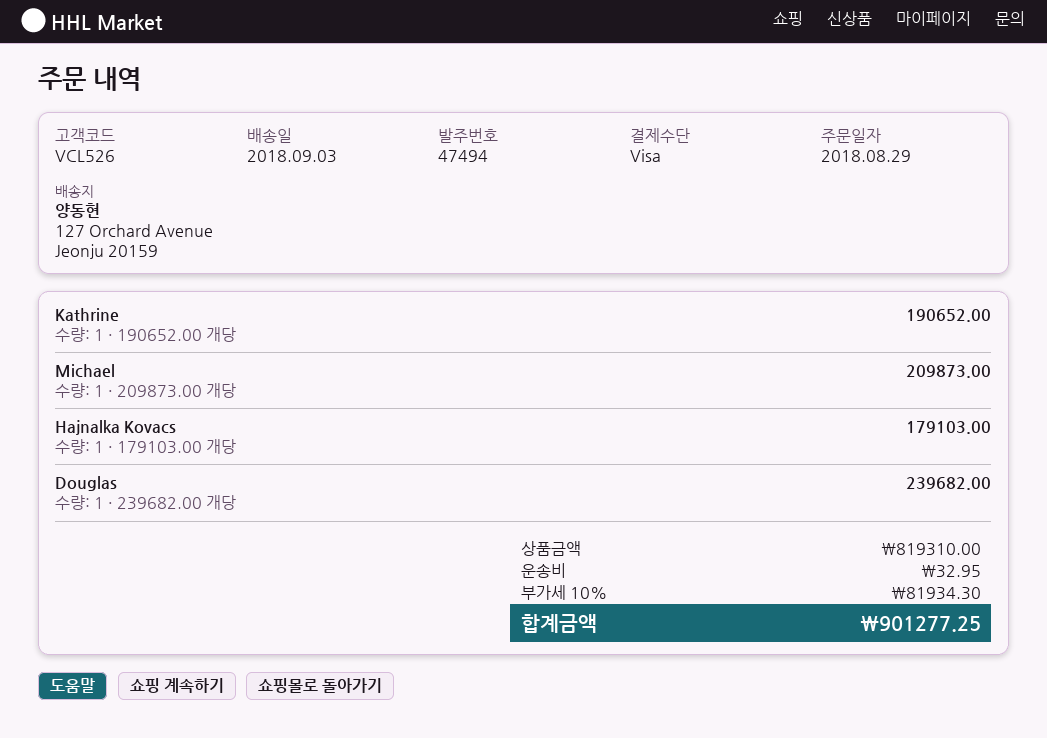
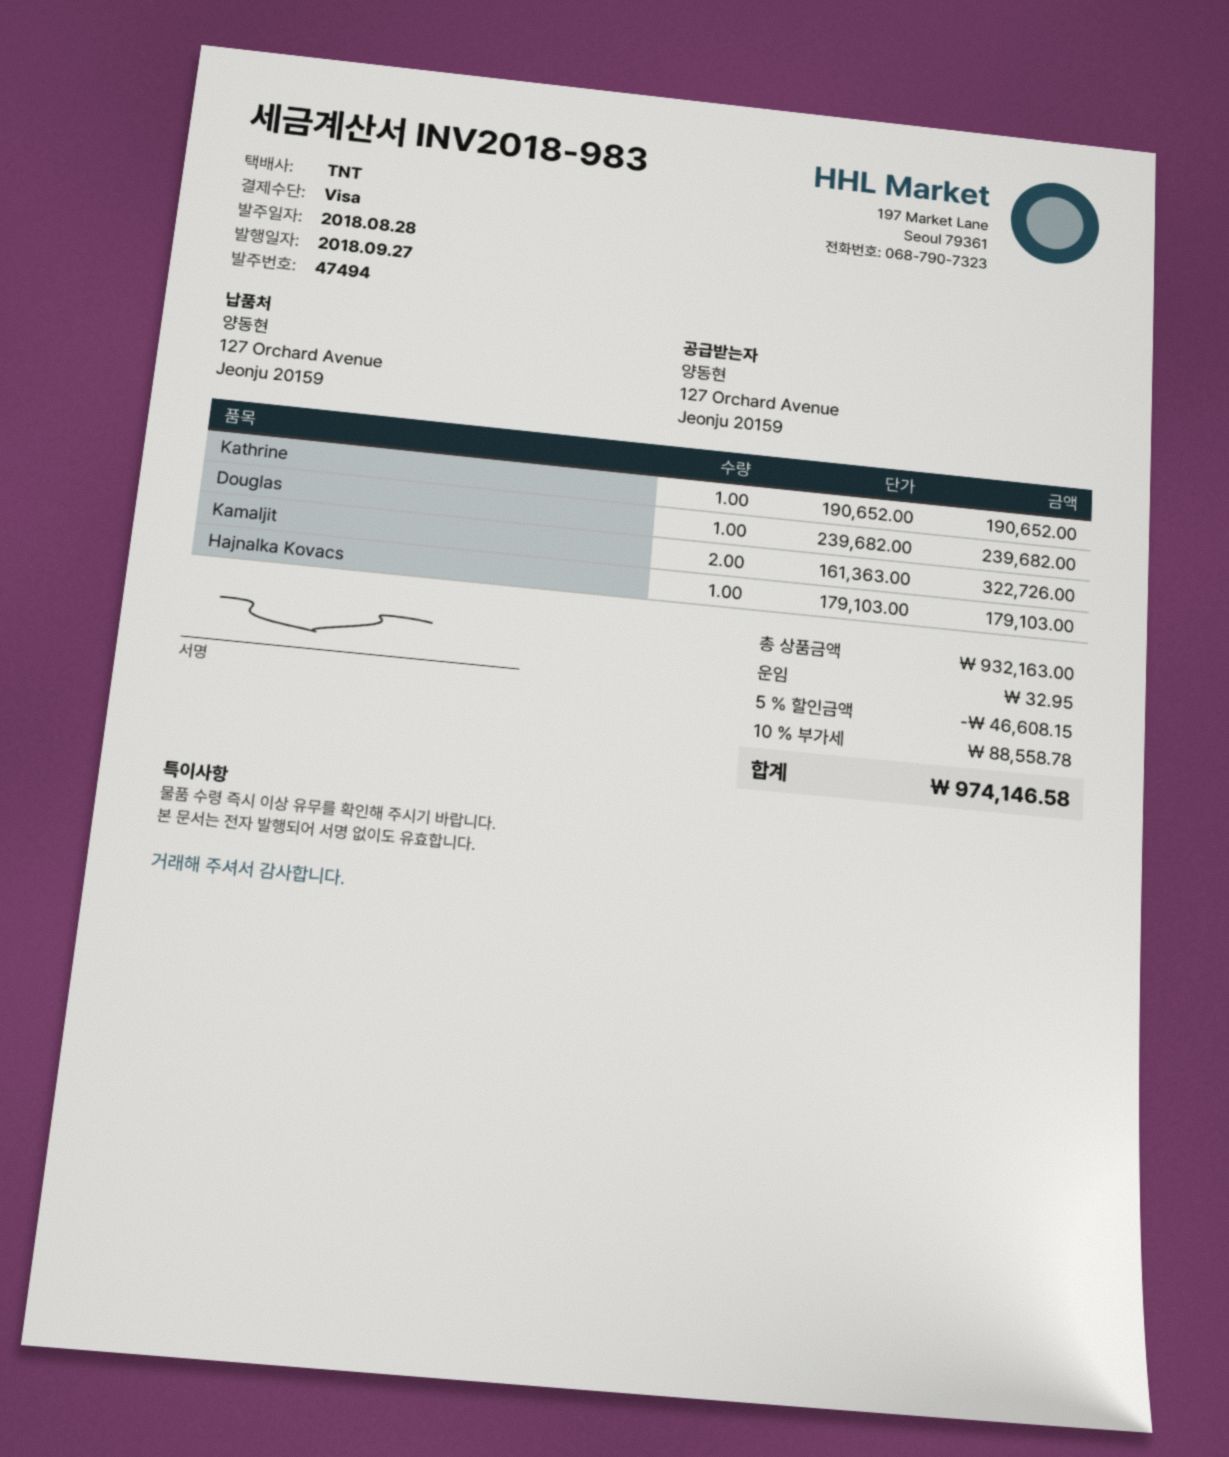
order date: 2018-08-29 -> 2018-08-28
Michael: 1 x 209873.00 = 209873.00 -> none
Kamaljit: none -> 2 x 161363.00 = 322726.00
subtotal: 819310.00 -> 932163.00
discount: none -> 5% = 46608.15
tax: 10% = 81934.30 -> 10% = 88558.78
total: 901277.25 -> 974146.58

